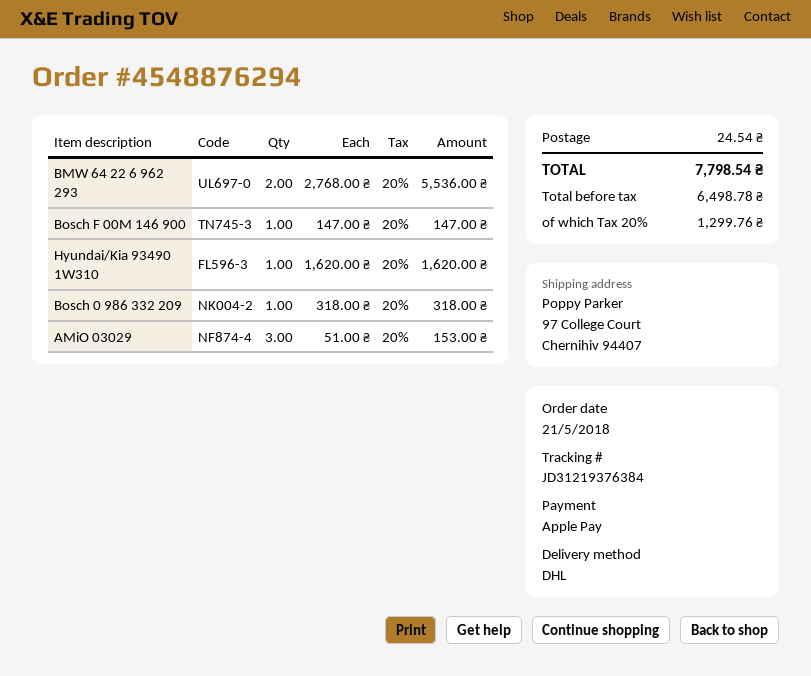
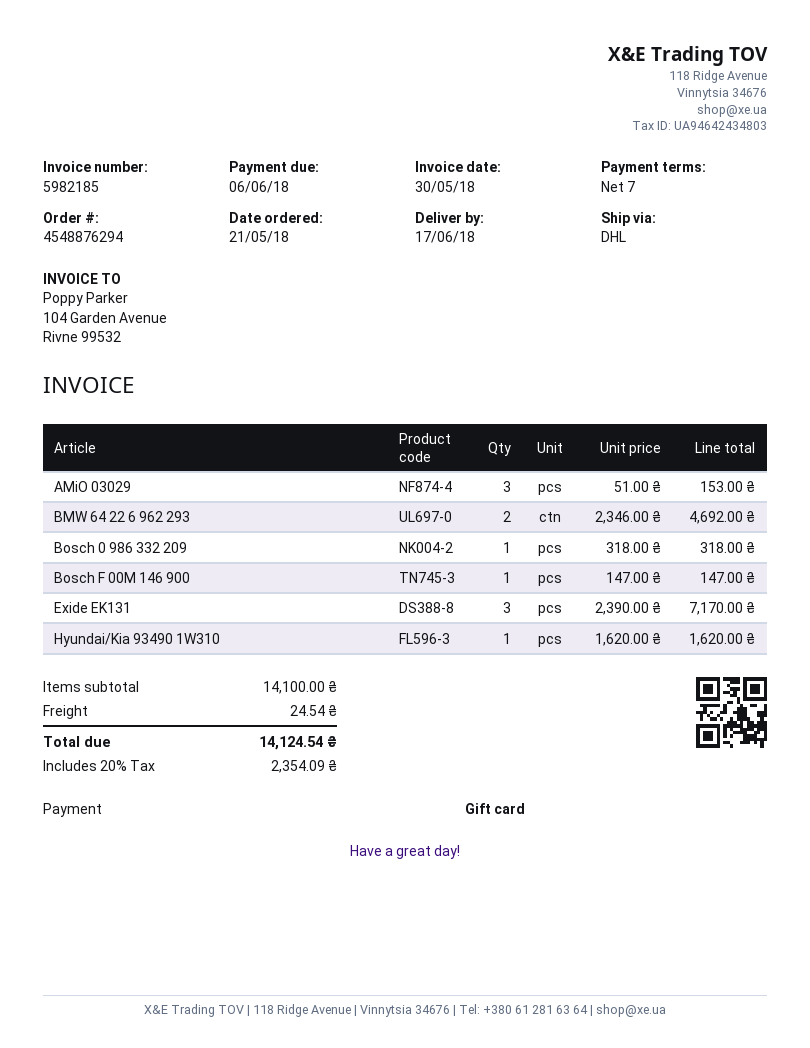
payment method: Apple Pay -> gift card
BMW 64 22 6 962 293: 2 x 2768.00 = 5536.00 -> 2 x 2346.00 = 4692.00
Exide EK131: none -> 3 x 2390.00 = 7170.00
tax: 20% = 1299.76 -> 20% = 2354.09
total: 7798.54 -> 14124.54

